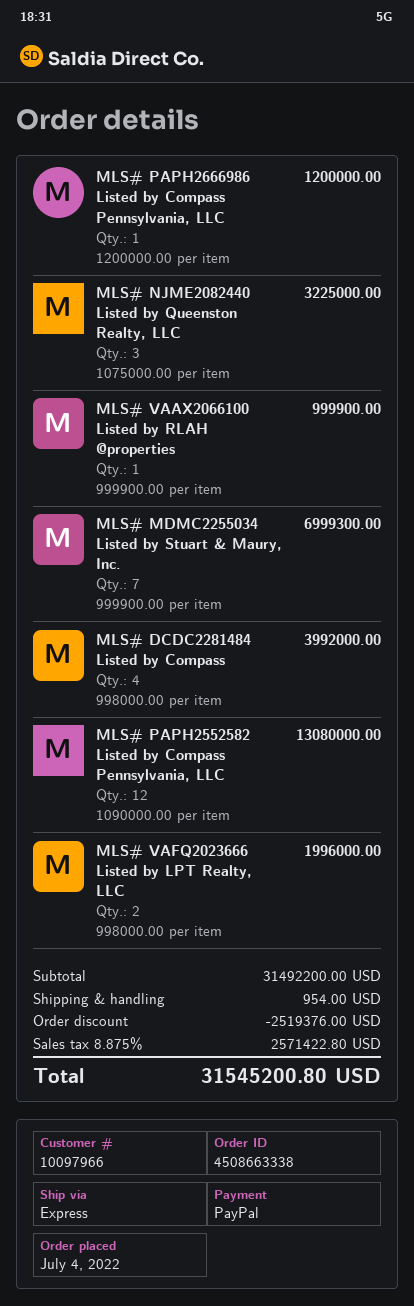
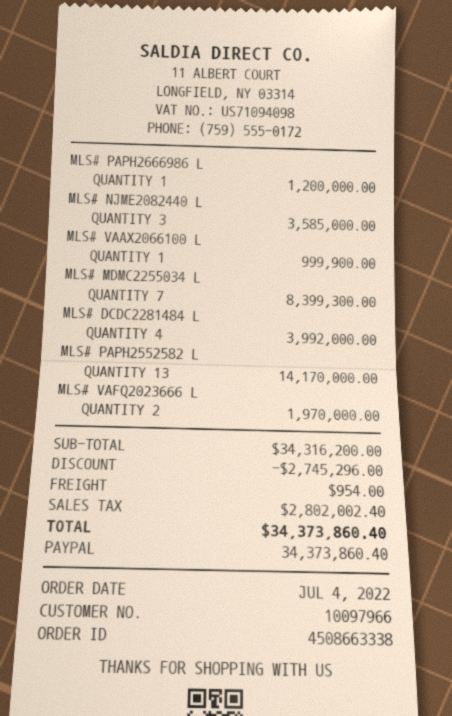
MLS# NJME2082440 Listed by Queenston Realty, LLC: 3 for 3225000.00 -> 3 for 3585000.00
MLS# MDMC2255034 Listed by Stuart & Maury, Inc.: 7 for 6999300.00 -> 7 for 8399300.00
MLS# PAPH2552582 Listed by Compass Pennsylvania, LLC: 12 for 13080000.00 -> 13 for 14170000.00
MLS# VAFQ2023666 Listed by LPT Realty, LLC: 2 for 1996000.00 -> 2 for 1970000.00
subtotal: 31492200.00 -> 34316200.00
discount: 2519376.00 -> 2745296.00
tax: 2571422.80 -> 2802002.40
total: 31545200.80 -> 34373860.40

